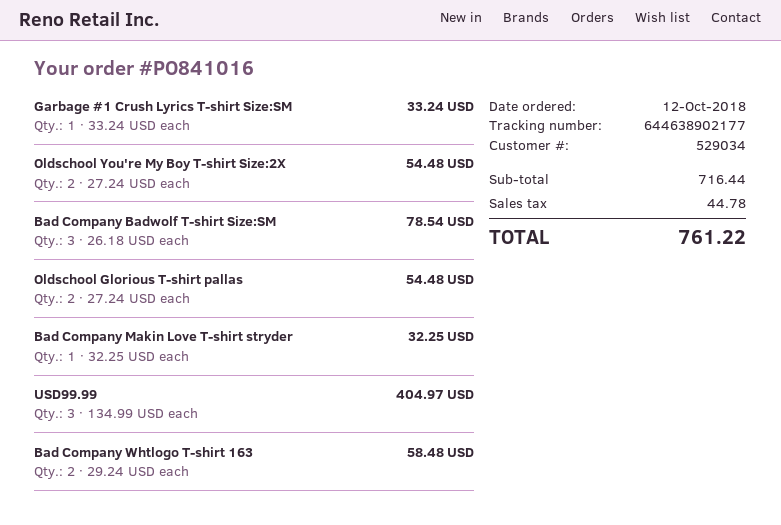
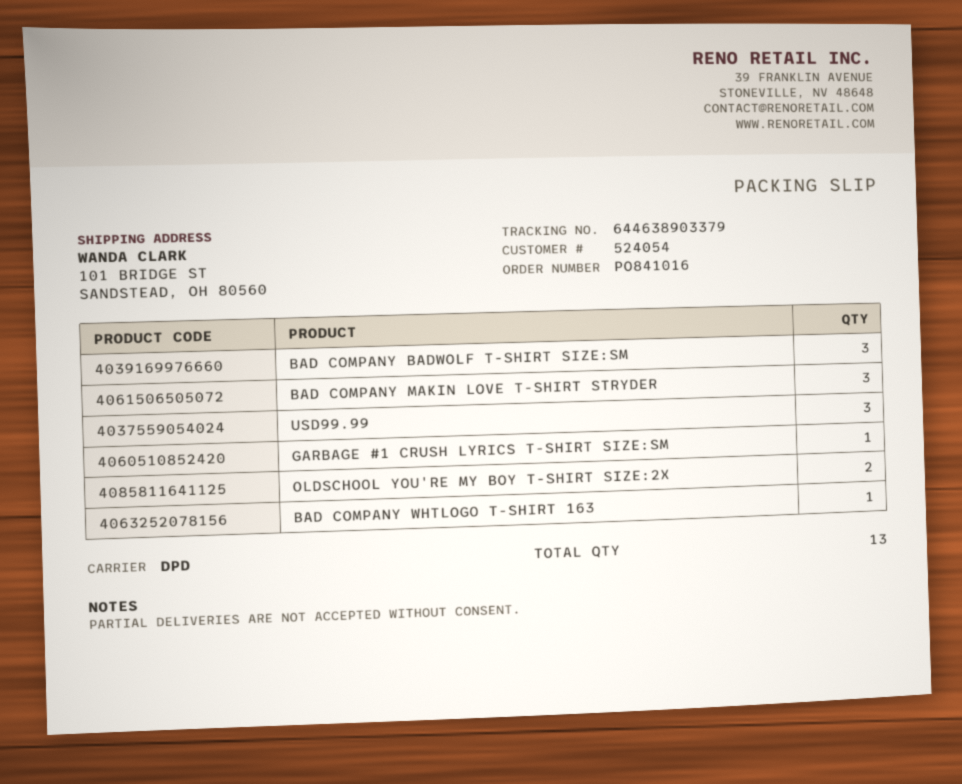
customer number: 529034 -> 524054
tracking number: 644638902177 -> 644638903379
Oldschool Glorious T-shirt pallas: 2 -> none
Bad Company Makin Love T-shirt stryder: 1 -> 3
Bad Company Whtlogo T-shirt 163: 2 -> 1

